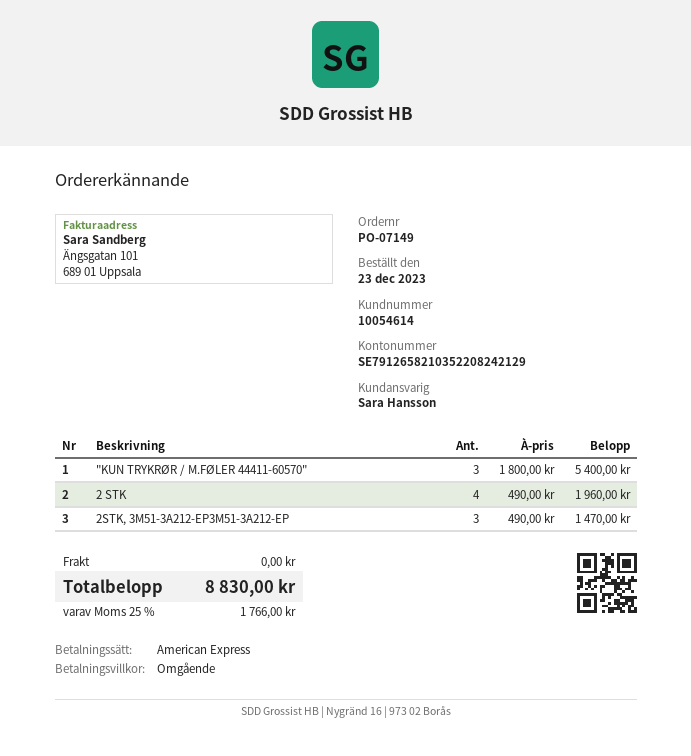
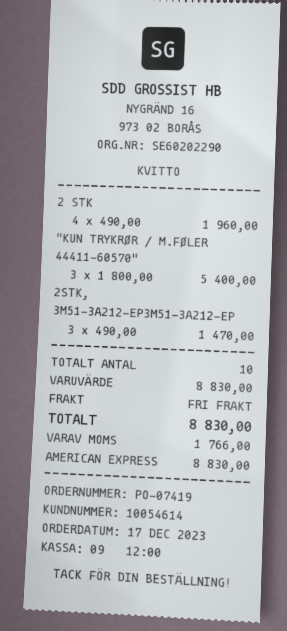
order number: PO-07149 -> PO-07419
order date: 2023-12-23 -> 2023-12-17

